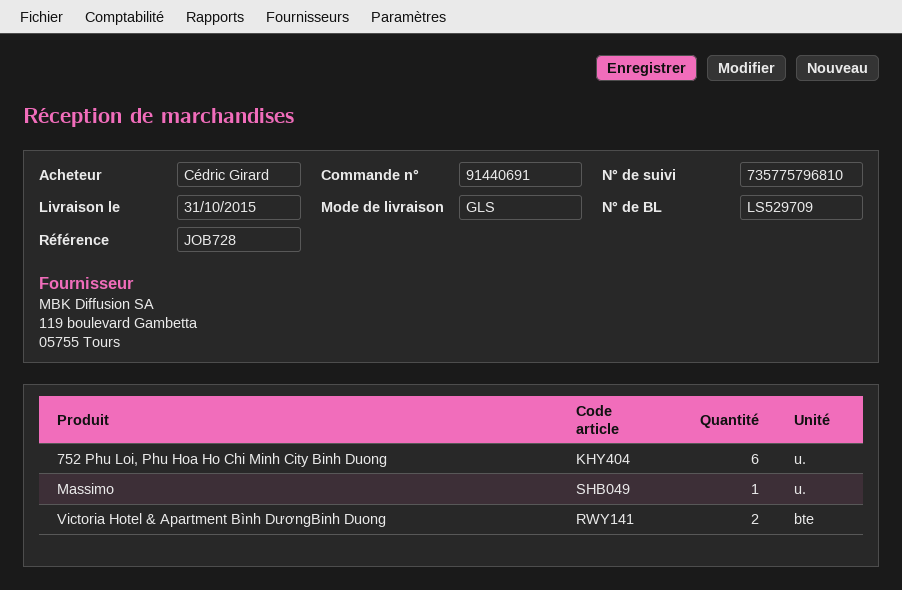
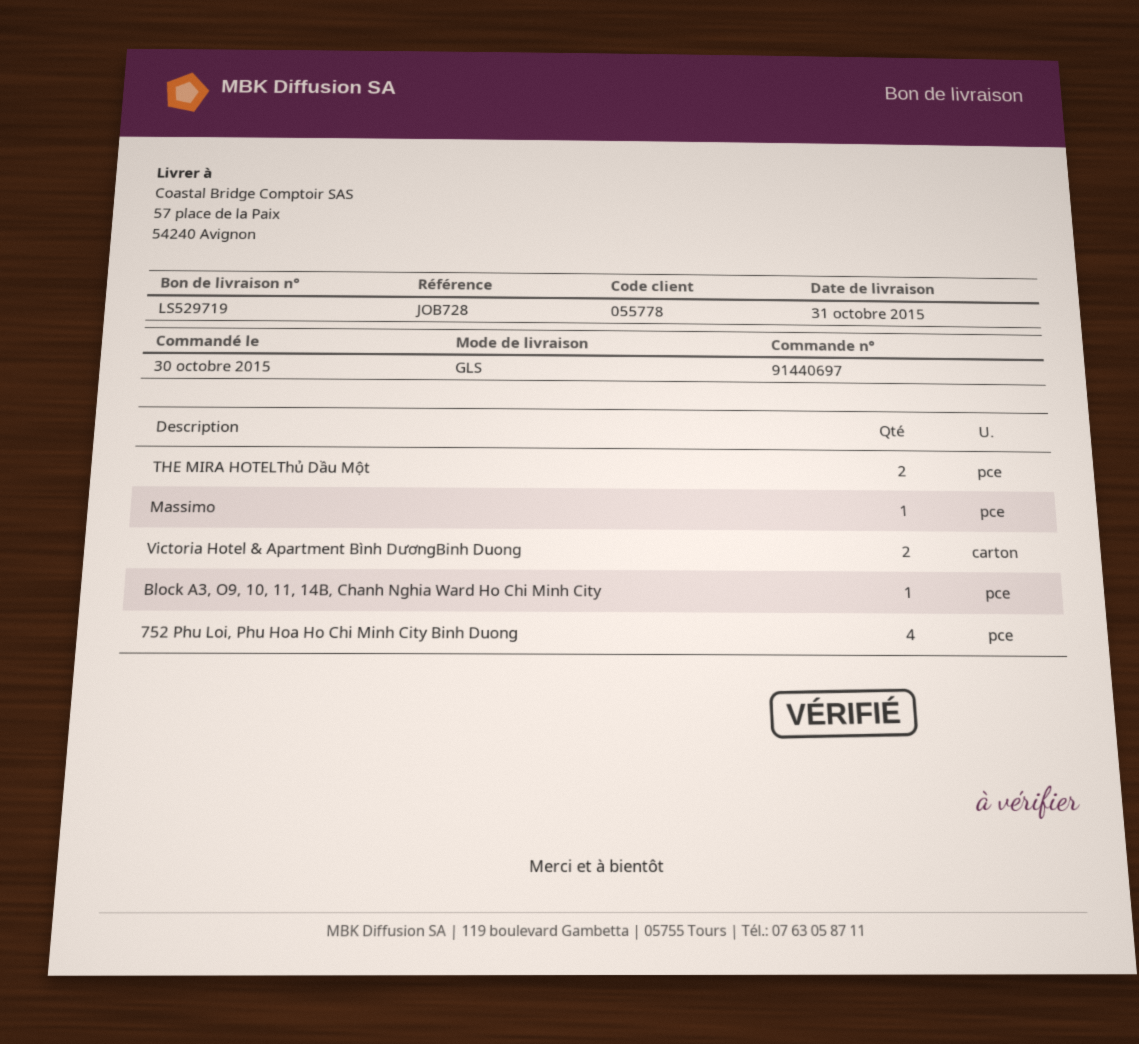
order number: 91440691 -> 91440697
delivery note number: LS529709 -> LS529719
752 Phu Loi, Phu Hoa Ho Chi Minh City Binh Duong: 6 -> 4
THE MIRA HOTELThủ Dầu Một: none -> 2
Block A3, O9, 10, 11, 14B, Chanh Nghia Ward Ho Chi Minh City: none -> 1

